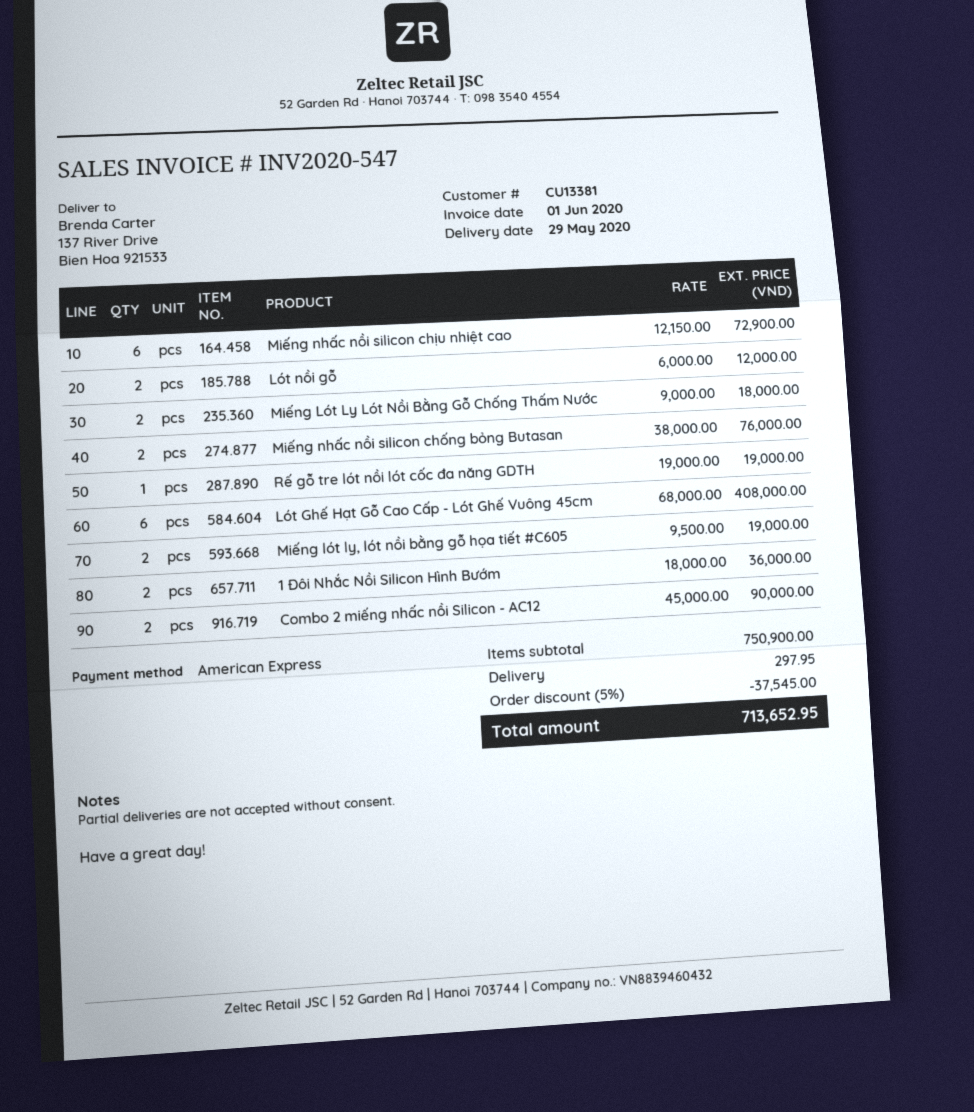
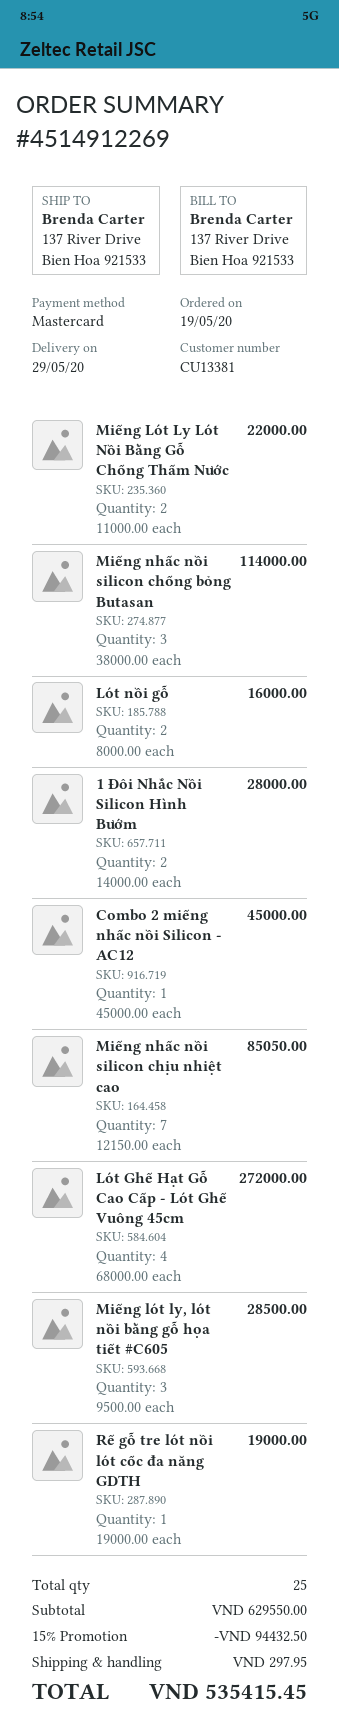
payment method: American Express -> Mastercard
Miếng nhấc nồi silicon chịu nhiệt cao: 6 x 12150.00 = 72900.00 -> 7 x 12150.00 = 85050.00
Lót nồi gỗ: 2 x 6000.00 = 12000.00 -> 2 x 8000.00 = 16000.00
Miếng Lót Ly Lót Nồi Bằng Gỗ Chống Thấm Nước: 2 x 9000.00 = 18000.00 -> 2 x 11000.00 = 22000.00
Miếng nhấc nồi silicon chống bỏng Butasan: 2 x 38000.00 = 76000.00 -> 3 x 38000.00 = 114000.00
Lót Ghế Hạt Gỗ Cao Cấp - Lót Ghế Vuông 45cm: 6 x 68000.00 = 408000.00 -> 4 x 68000.00 = 272000.00
Miếng lót ly, lót nồi bằng gỗ họa tiết #C605: 2 x 9500.00 = 19000.00 -> 3 x 9500.00 = 28500.00
1 Đôi Nhắc Nồi Silicon Hình Bướm: 2 x 18000.00 = 36000.00 -> 2 x 14000.00 = 28000.00
Combo 2 miếng nhấc nồi Silicon - AC12: 2 x 45000.00 = 90000.00 -> 1 x 45000.00 = 45000.00
subtotal: 750900.00 -> 629550.00
discount: 5% = 37545.00 -> 15% = 94432.50
total: 713652.95 -> 535415.45

